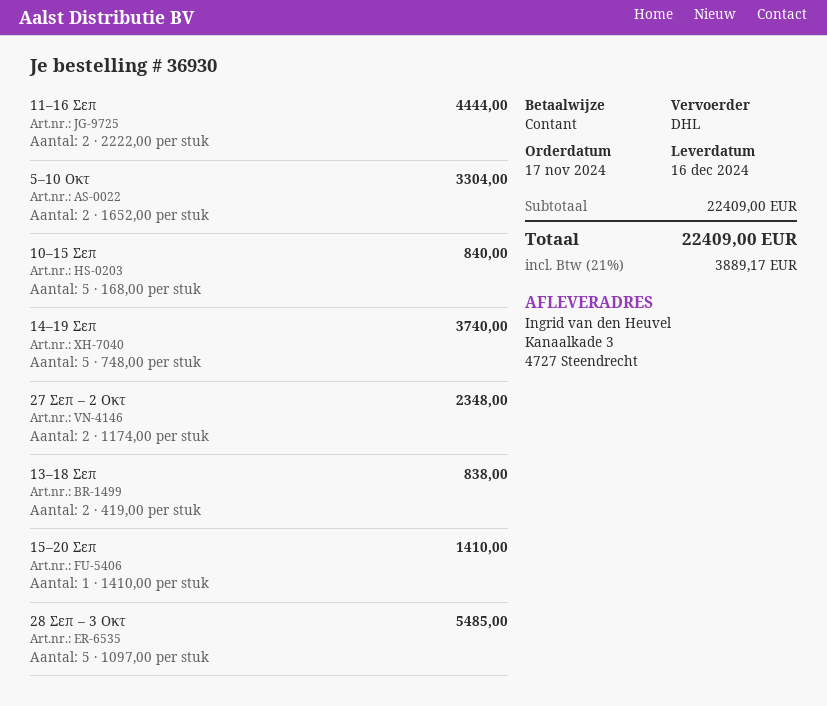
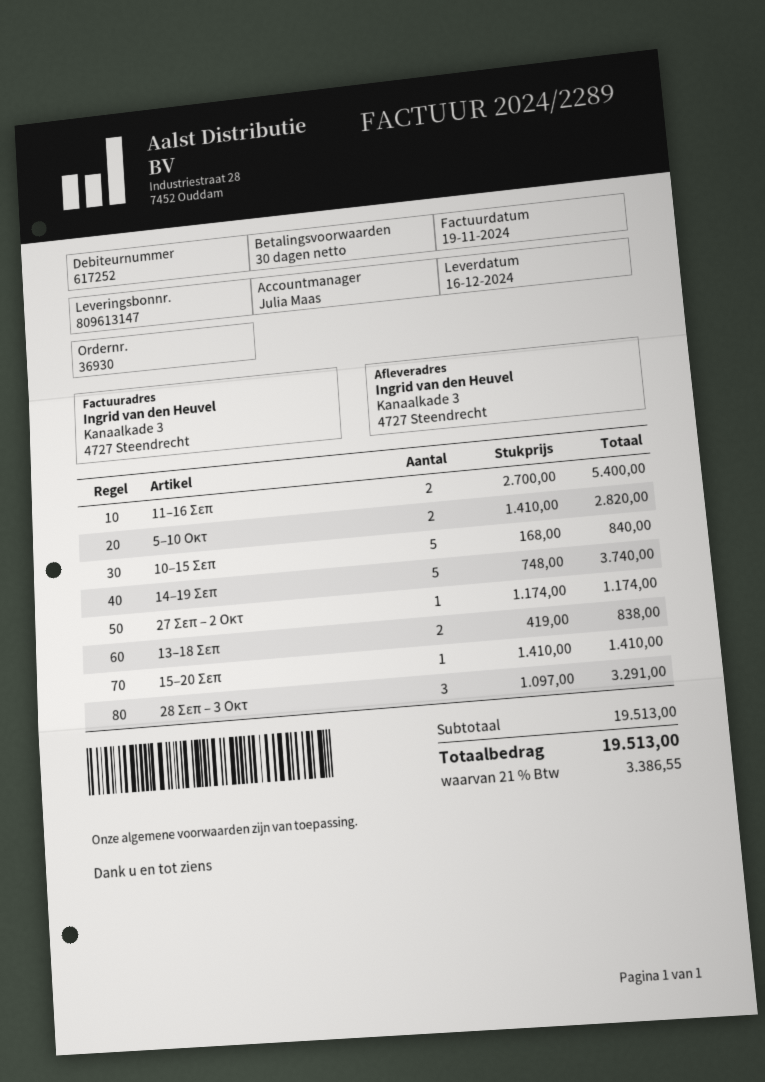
11–16 Σεπ: 2 x 2222.00 = 4444.00 -> 2 x 2700.00 = 5400.00
5–10 Οκτ: 2 x 1652.00 = 3304.00 -> 2 x 1410.00 = 2820.00
27 Σεπ – 2 Οκτ: 2 x 1174.00 = 2348.00 -> 1 x 1174.00 = 1174.00
28 Σεπ – 3 Οκτ: 5 x 1097.00 = 5485.00 -> 3 x 1097.00 = 3291.00
subtotal: 22409.00 -> 19513.00
tax: 21% = 3889.17 -> 21% = 3386.55
total: 22409.00 -> 19513.00

